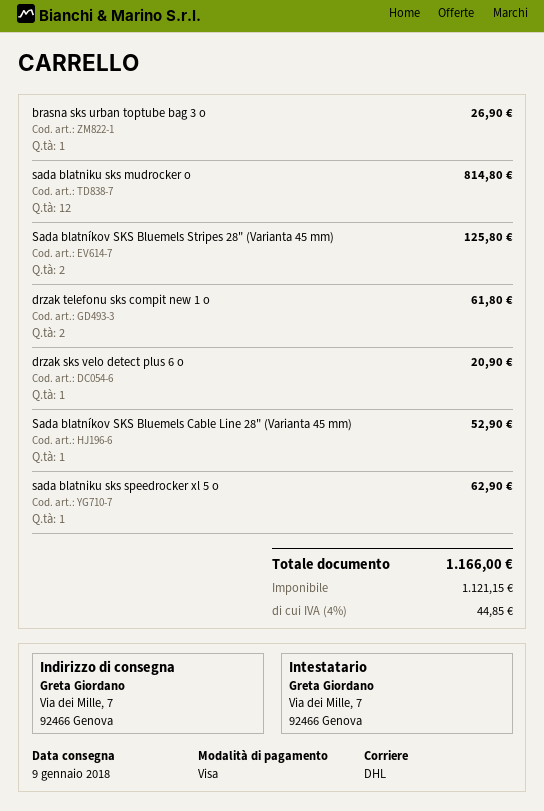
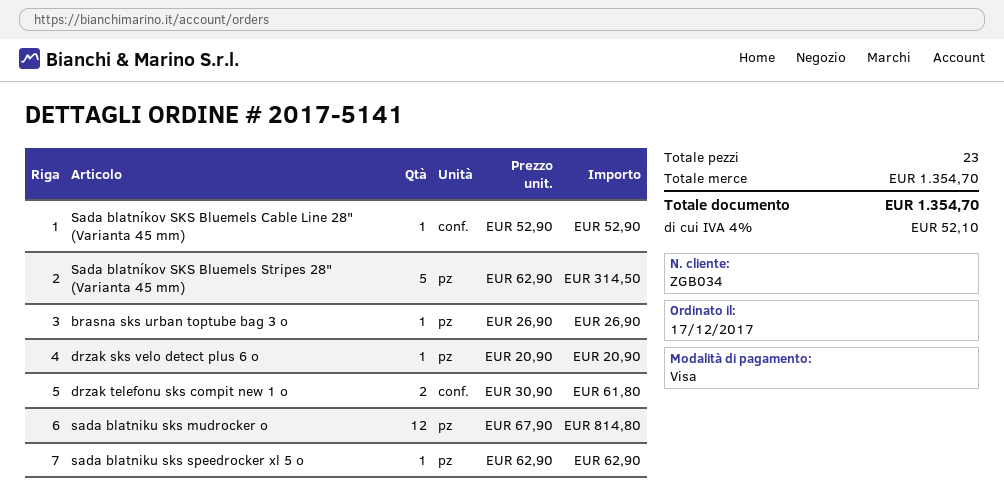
Sada blatníkov SKS Bluemels Stripes 28" (Varianta 45 mm): 2 for 125.80 -> 5 for 314.50
tax: 4% = 44.85 -> 4% = 52.10
total: 1166.00 -> 1354.70

